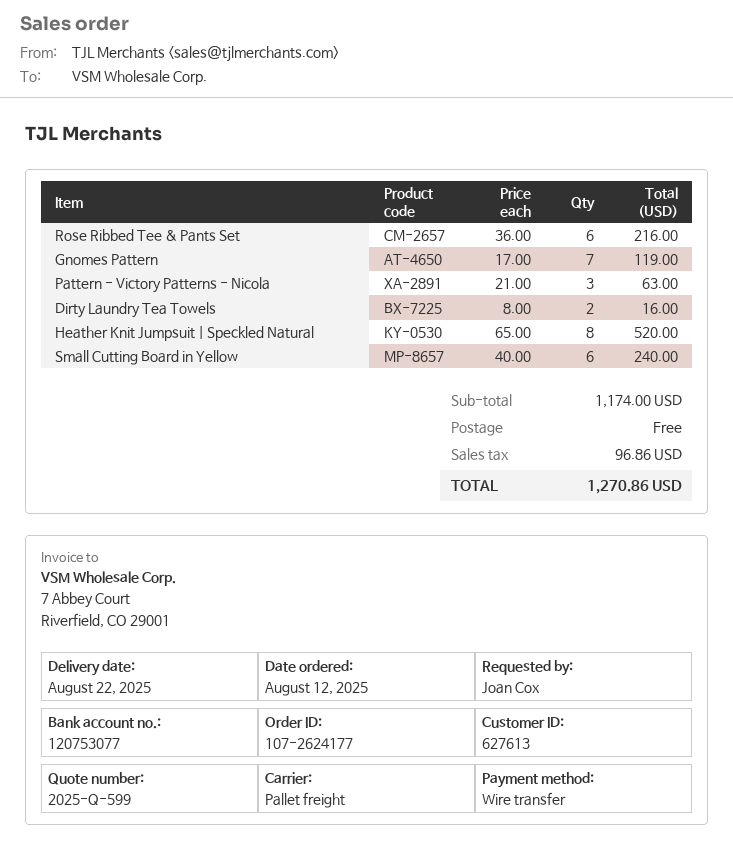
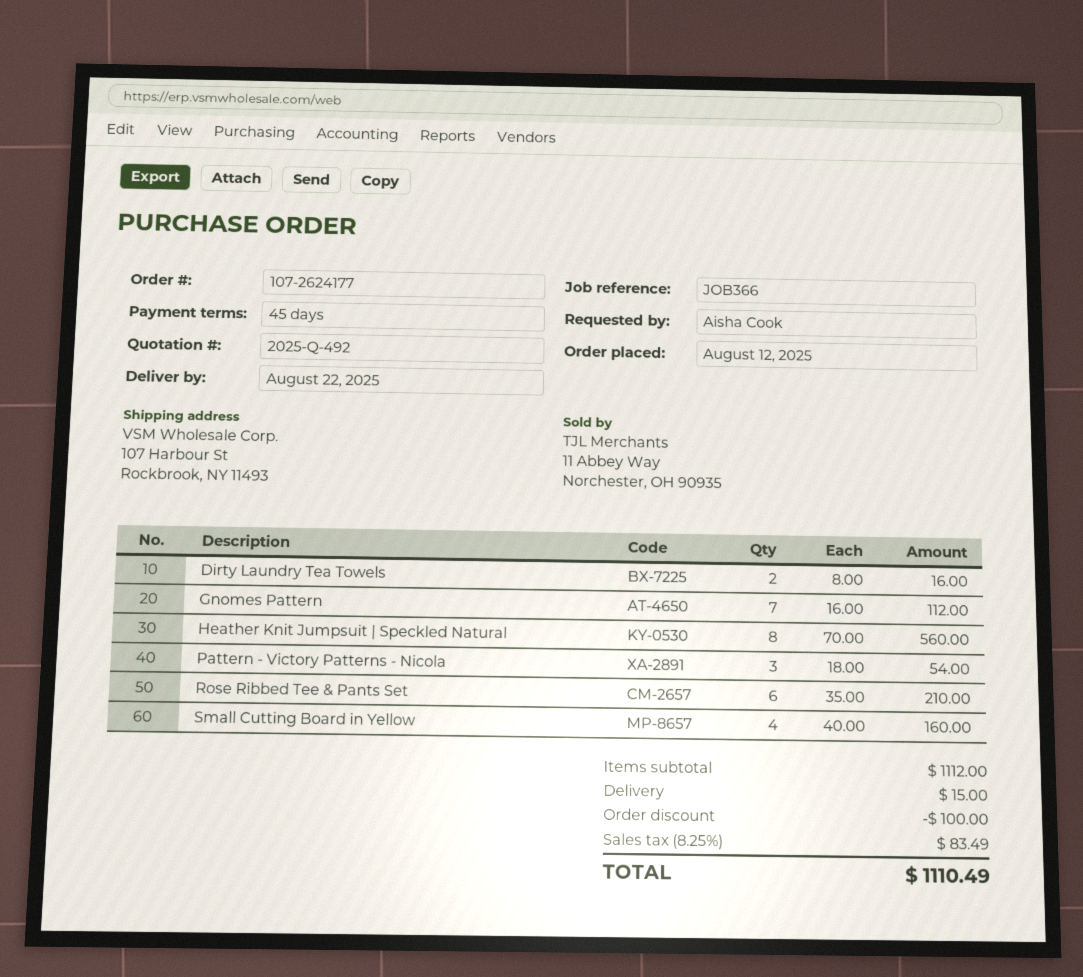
quote number: 2025-Q-599 -> 2025-Q-492
ordered by: Joan Cox -> Aisha Cook
Rose Ribbed Tee & Pants Set: 6 x 36.00 = 216.00 -> 6 x 35.00 = 210.00
Gnomes Pattern: 7 x 17.00 = 119.00 -> 7 x 16.00 = 112.00
Pattern - Victory Patterns - Nicola: 3 x 21.00 = 63.00 -> 3 x 18.00 = 54.00
Heather Knit Jumpsuit | Speckled Natural: 8 x 65.00 = 520.00 -> 8 x 70.00 = 560.00
Small Cutting Board in Yellow: 6 x 40.00 = 240.00 -> 4 x 40.00 = 160.00
subtotal: 1174.00 -> 1112.00
discount: none -> 100.00
shipping: 0.00 -> 15.00
tax: 96.86 -> 83.49
total: 1270.86 -> 1110.49

